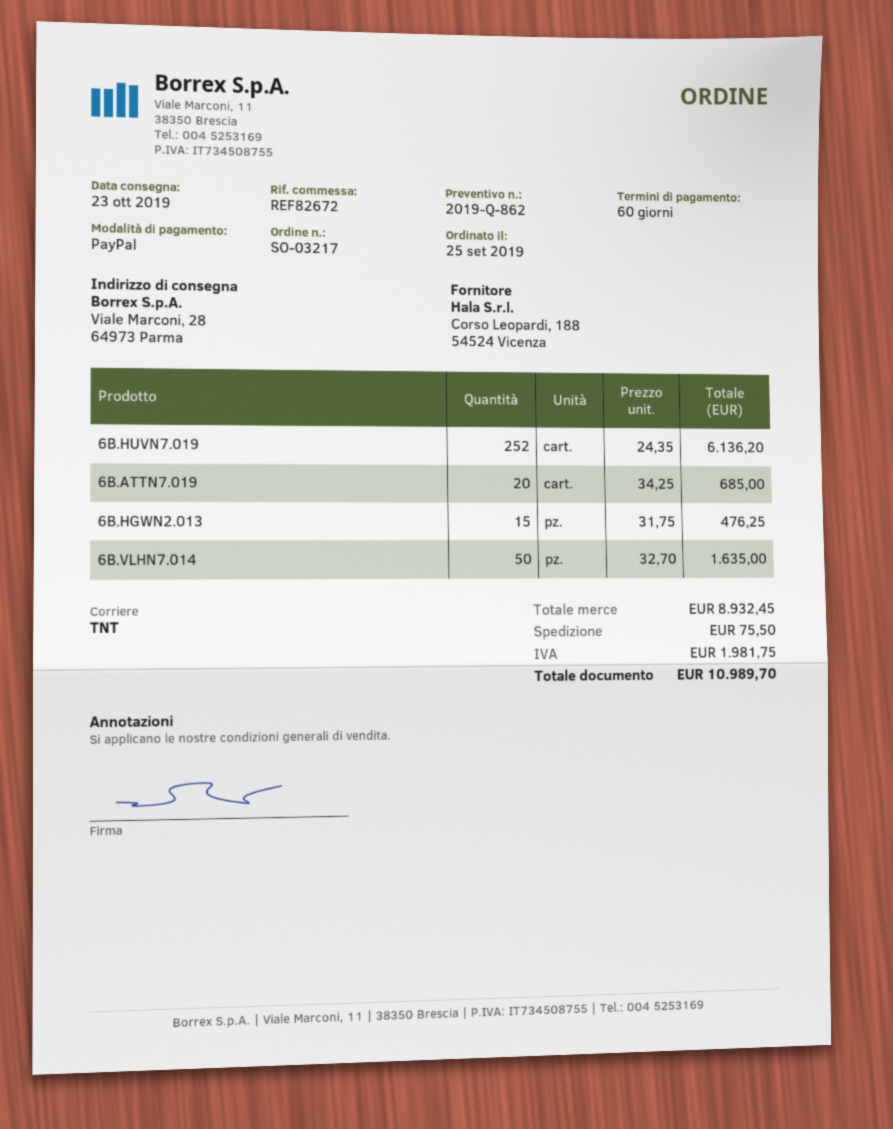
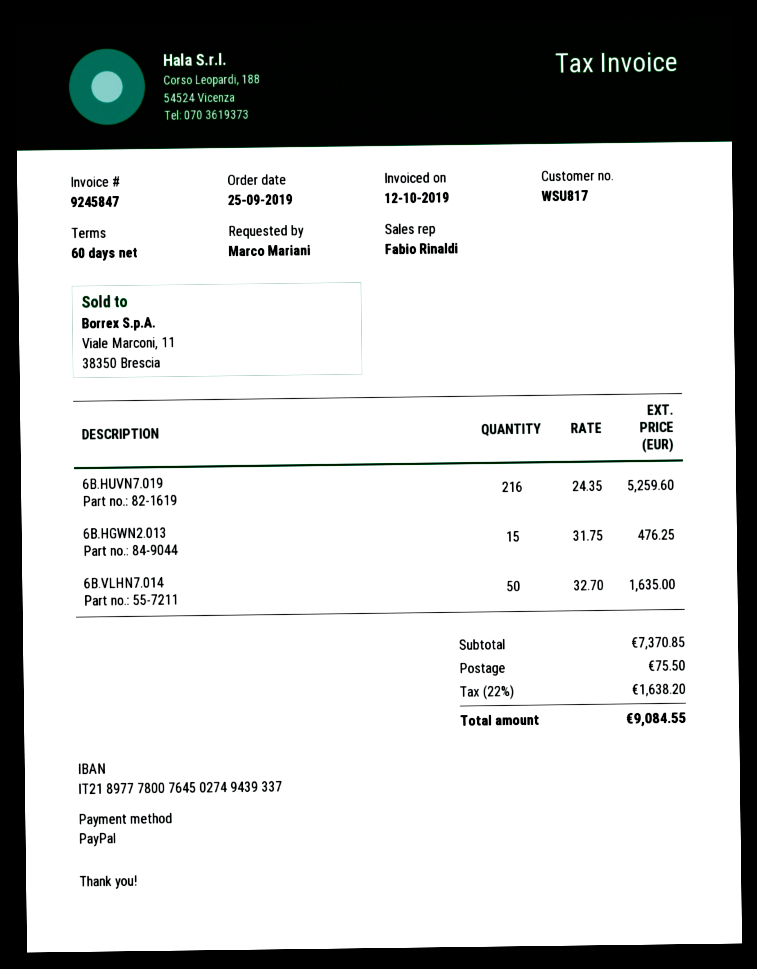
6B.HUVN7.019: 252 x 24.35 = 6136.20 -> 216 x 24.35 = 5259.60
6B.ATTN7.019: 20 x 34.25 = 685.00 -> none
subtotal: 8932.45 -> 7370.85
tax: 1981.75 -> 1638.20
total: 10989.70 -> 9084.55

